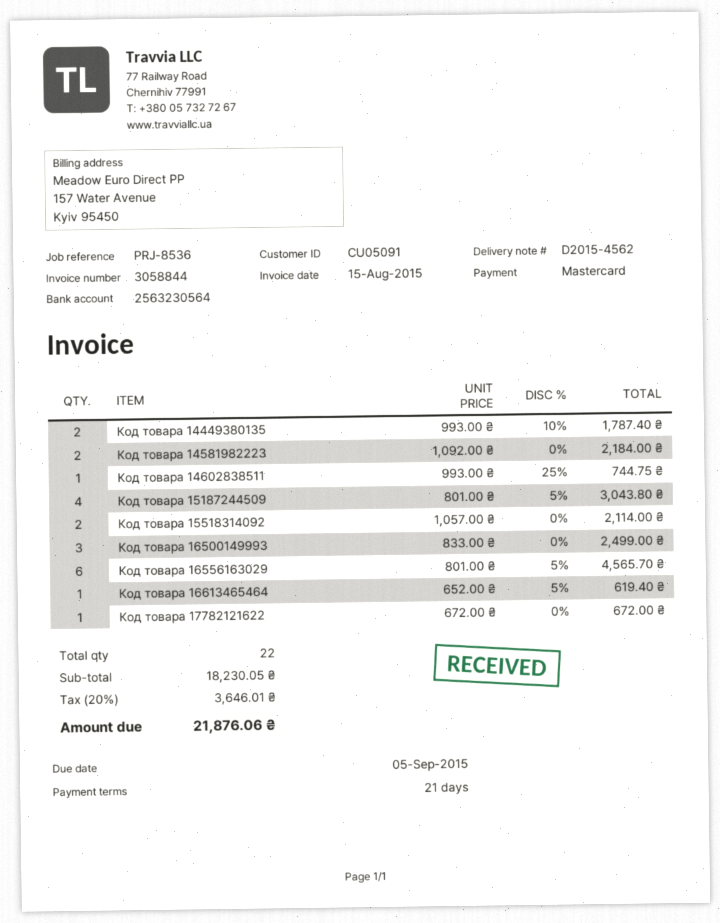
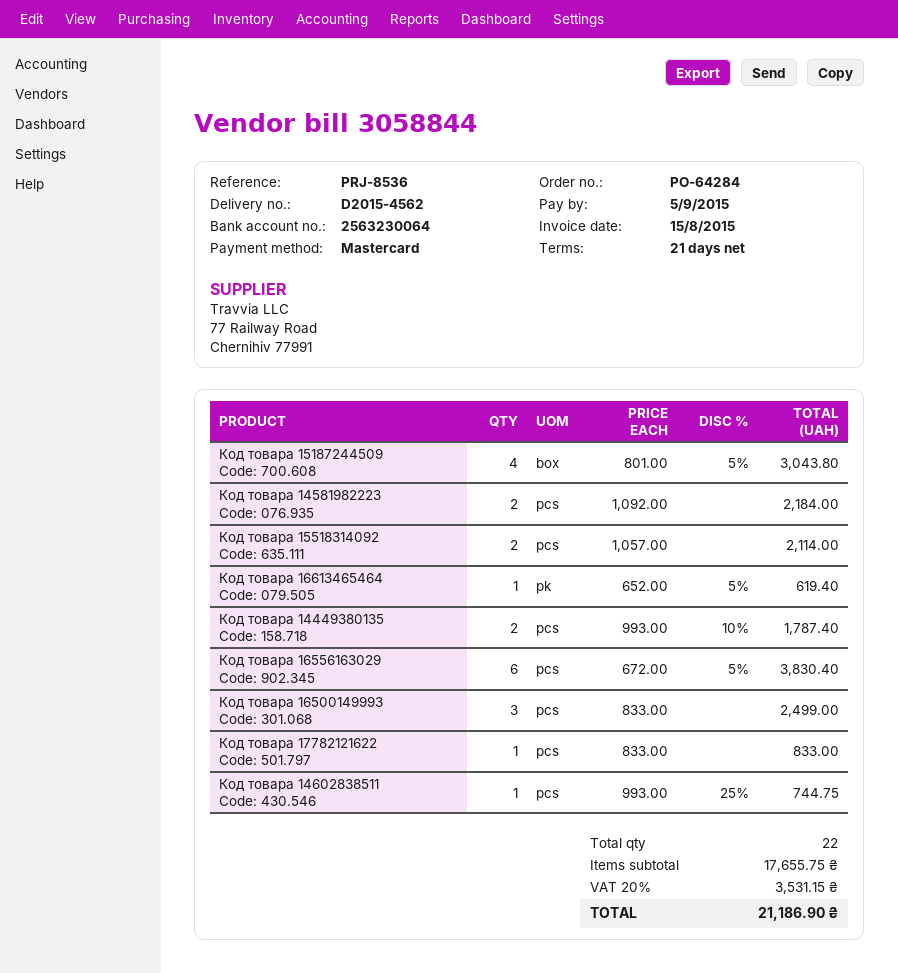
bank account: 2563230564 -> 2563230064
Код товара 16556163029: 6 x 801.00 - 5% = 4565.70 -> 6 x 672.00 - 5% = 3830.40
Код товара 17782121622: 1 x 672.00 = 672.00 -> 1 x 833.00 = 833.00
subtotal: 18230.05 -> 17655.75
tax: 20% = 3646.01 -> 20% = 3531.15
total: 21876.06 -> 21186.90

